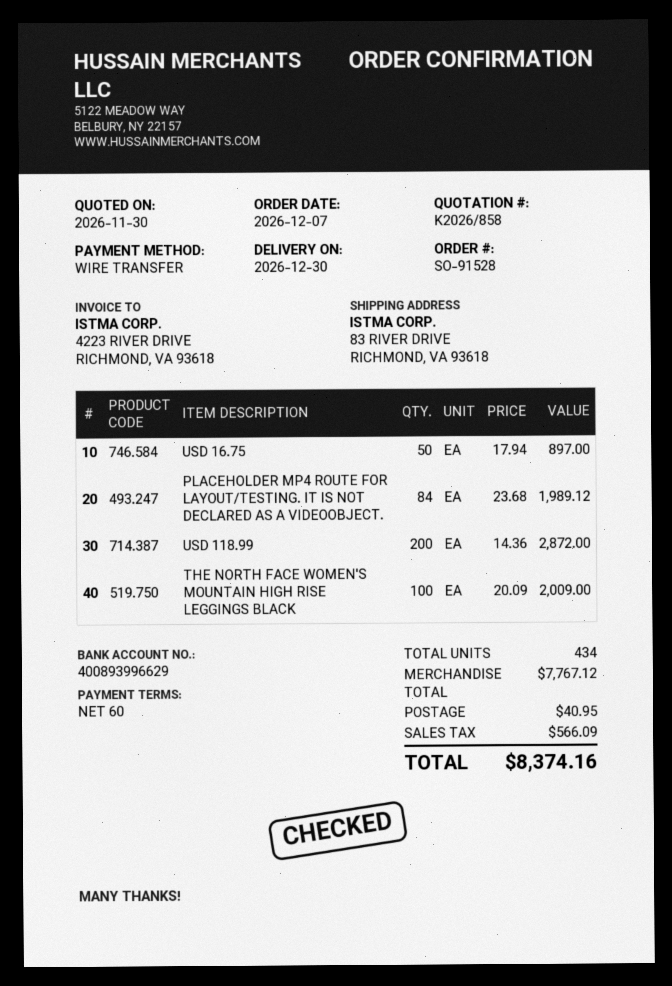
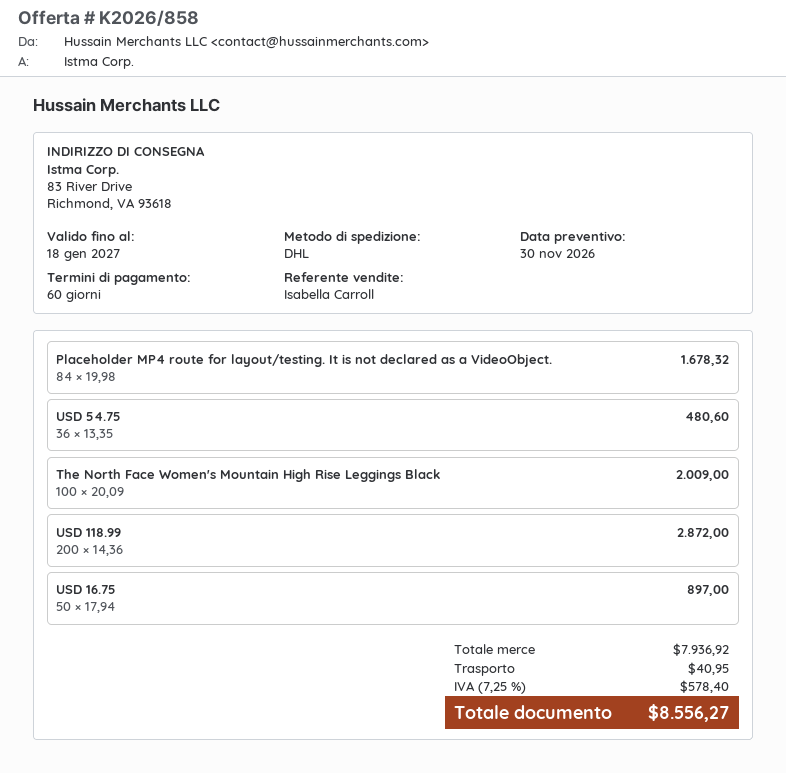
PLACEHOLDER MP4 ROUTE FOR LAYOUT/TESTING. IT IS NOT DECLARED AS A VIDEOOBJECT.: 84 x 23.68 = 1989.12 -> 84 x 19.98 = 1678.32
USD 54.75: none -> 36 x 13.35 = 480.60
subtotal: 7767.12 -> 7936.92
tax: 566.09 -> 578.40
total: 8374.16 -> 8556.27

